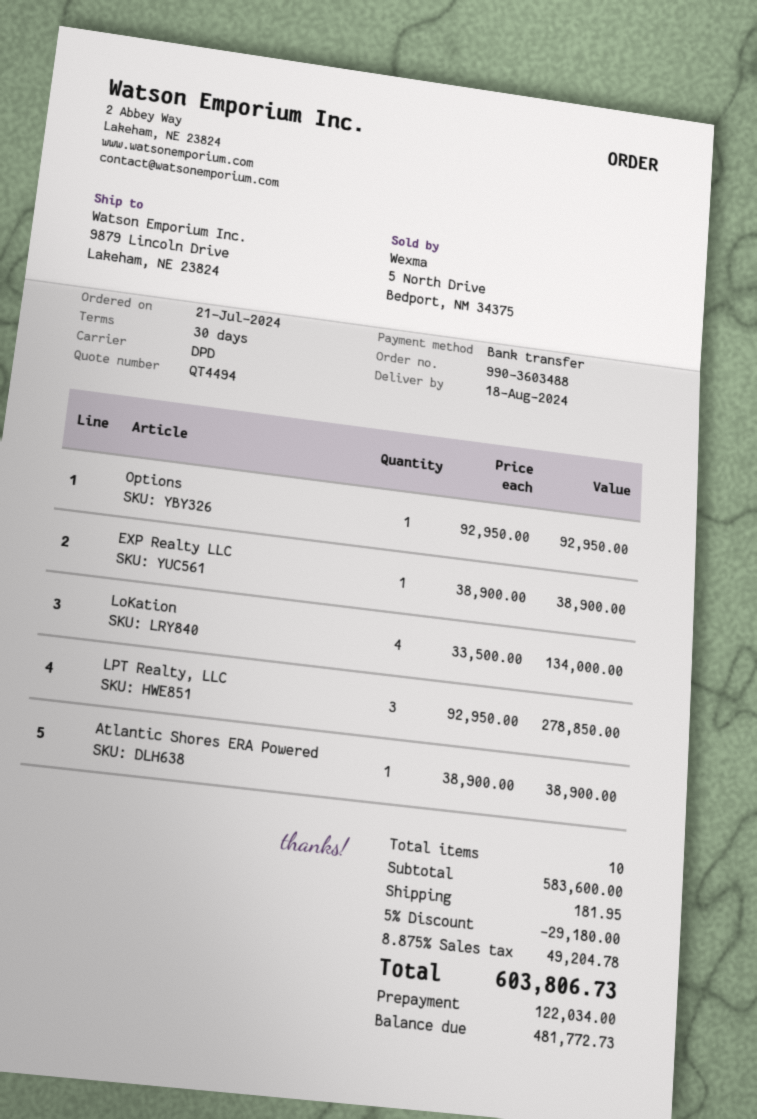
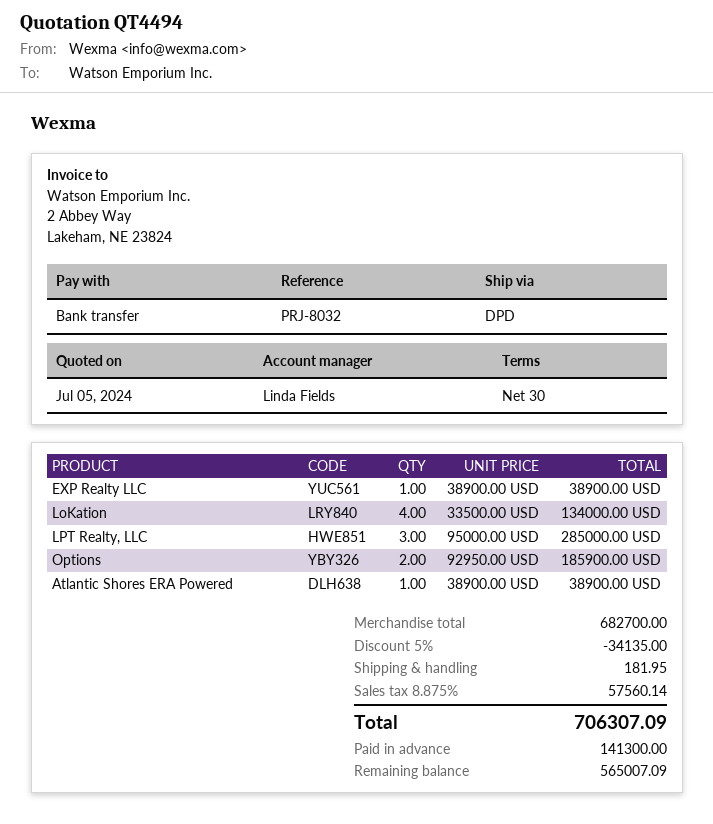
Options: 1 x 92950.00 = 92950.00 -> 2 x 92950.00 = 185900.00
LPT Realty, LLC: 3 x 92950.00 = 278850.00 -> 3 x 95000.00 = 285000.00
subtotal: 583600.00 -> 682700.00
discount: 5% = 29180.00 -> 5% = 34135.00
tax: 8.875% = 49204.78 -> 8.875% = 57560.14
total: 603806.73 -> 706307.09
deposit: 122034.00 -> 141300.00
balance: 481772.73 -> 565007.09

